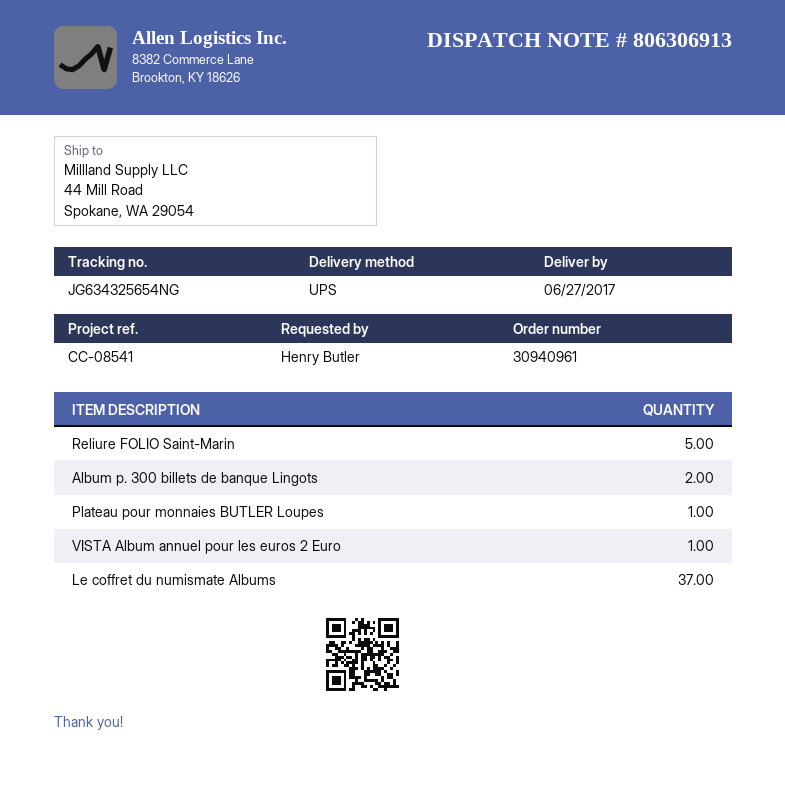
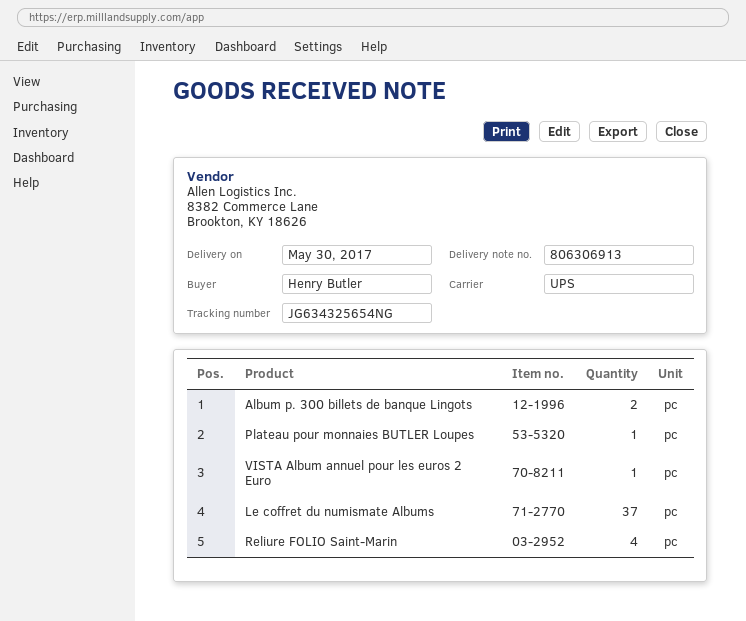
delivery date: 2017-06-27 -> 2017-05-30
Reliure FOLIO Saint-Marin: 5 -> 4

